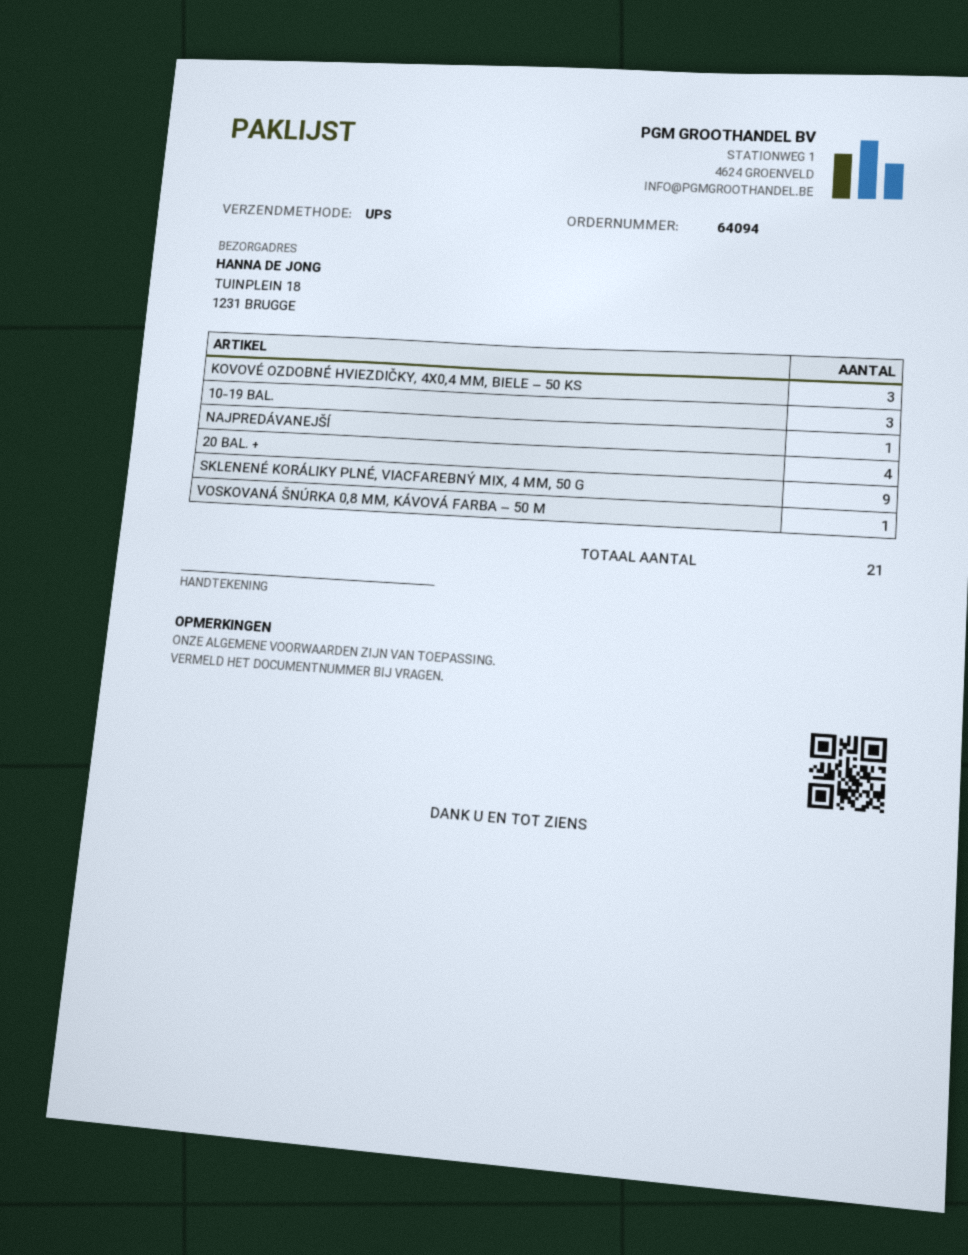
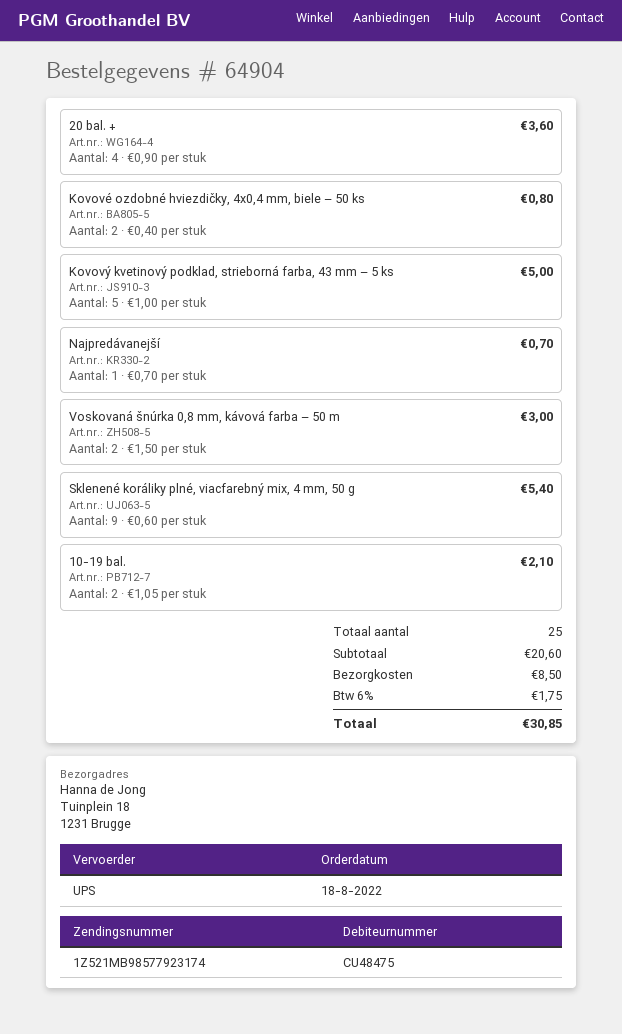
order number: 64094 -> 64904
KOVOVÉ OZDOBNÉ HVIEZDIČKY, 4X0,4 MM, BIELE – 50 KS: 3 -> 2
10-19 BAL.: 3 -> 2
VOSKOVANÁ ŠNÚRKA 0,8 MM, KÁVOVÁ FARBA – 50 M: 1 -> 2
Kovový kvetinový podklad, strieborná farba, 43 mm – 5 ks: none -> 5
total quantity: 21 -> 25

